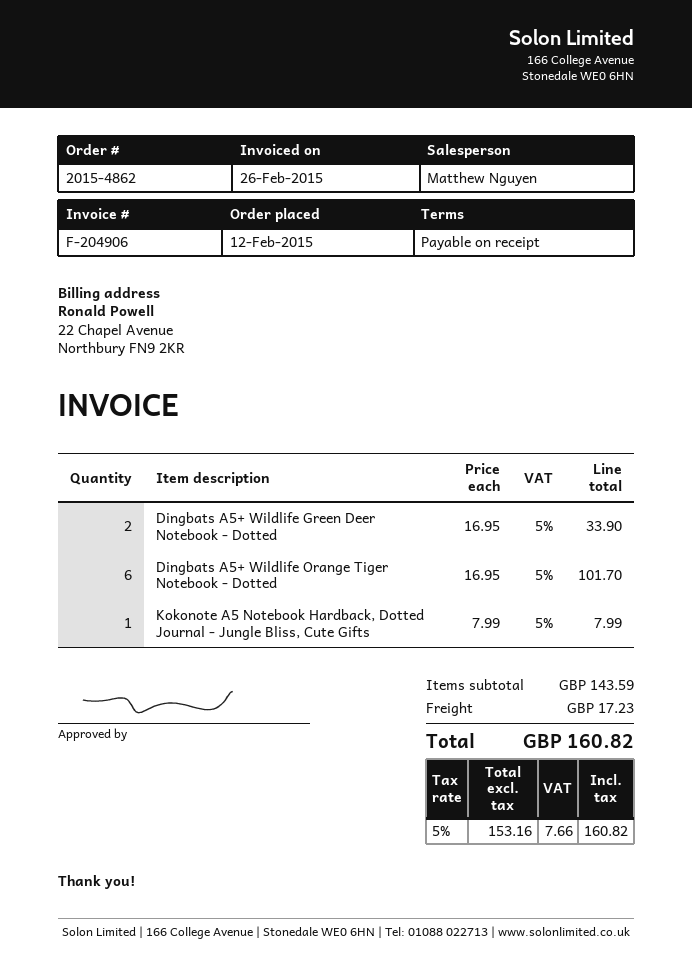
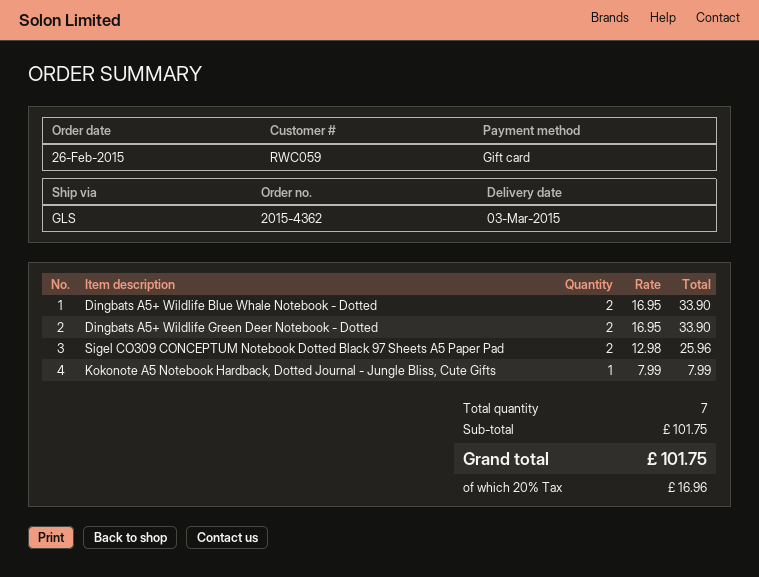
order number: 2015-4862 -> 2015-4362
order date: 2015-02-12 -> 2015-02-26
Dingbats A5+ Wildlife Orange Tiger Notebook - Dotted: 6 x 16.95 = 101.70 -> none
Dingbats A5+ Wildlife Blue Whale Notebook - Dotted: none -> 2 x 16.95 = 33.90
Sigel CO309 CONCEPTUM Notebook Dotted Black 97 Sheets A5 Paper Pad: none -> 2 x 12.98 = 25.96
subtotal: 143.59 -> 101.75
shipping: 17.23 -> none
tax: 5% = 7.66 -> 20% = 16.96
total: 160.82 -> 101.75

